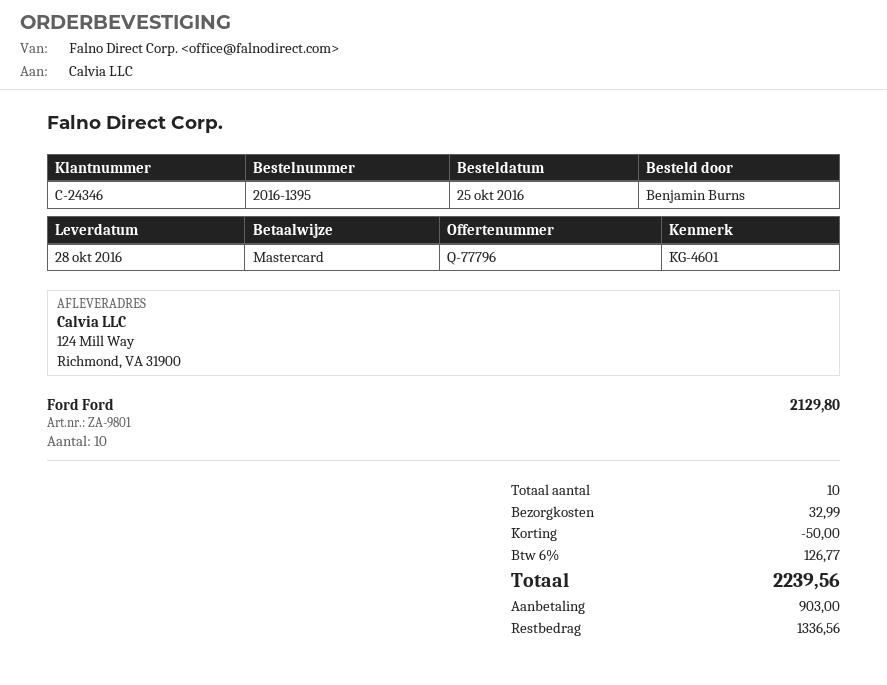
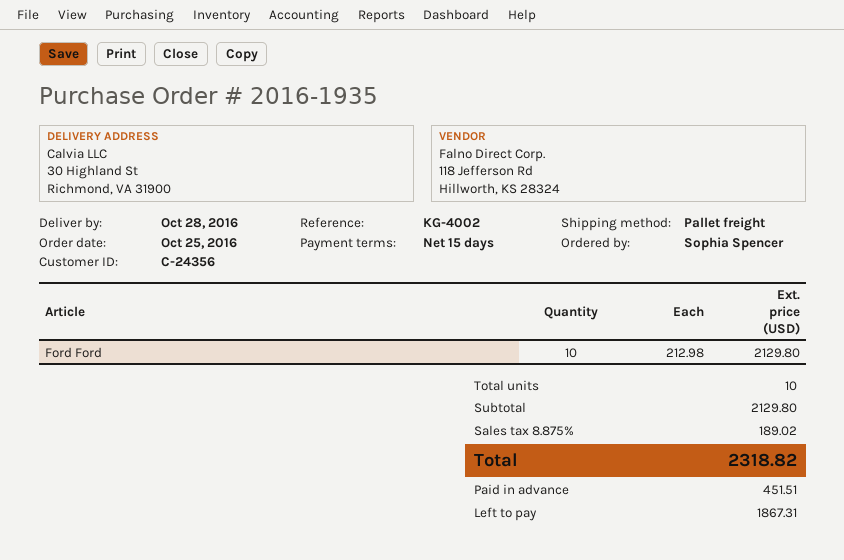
order number: 2016-1395 -> 2016-1935
customer number: C-24346 -> C-24356
reference: KG-4601 -> KG-4002
ordered by: Benjamin Burns -> Sophia Spencer
ship to: 124 Mill Way, Richmond, VA 31900 -> 30 Highland St, Richmond, VA 31900
discount: 50.00 -> none
shipping: 32.99 -> none
tax: 6% = 126.77 -> 8.875% = 189.02
total: 2239.56 -> 2318.82
deposit: 903.00 -> 451.51
balance: 1336.56 -> 1867.31

